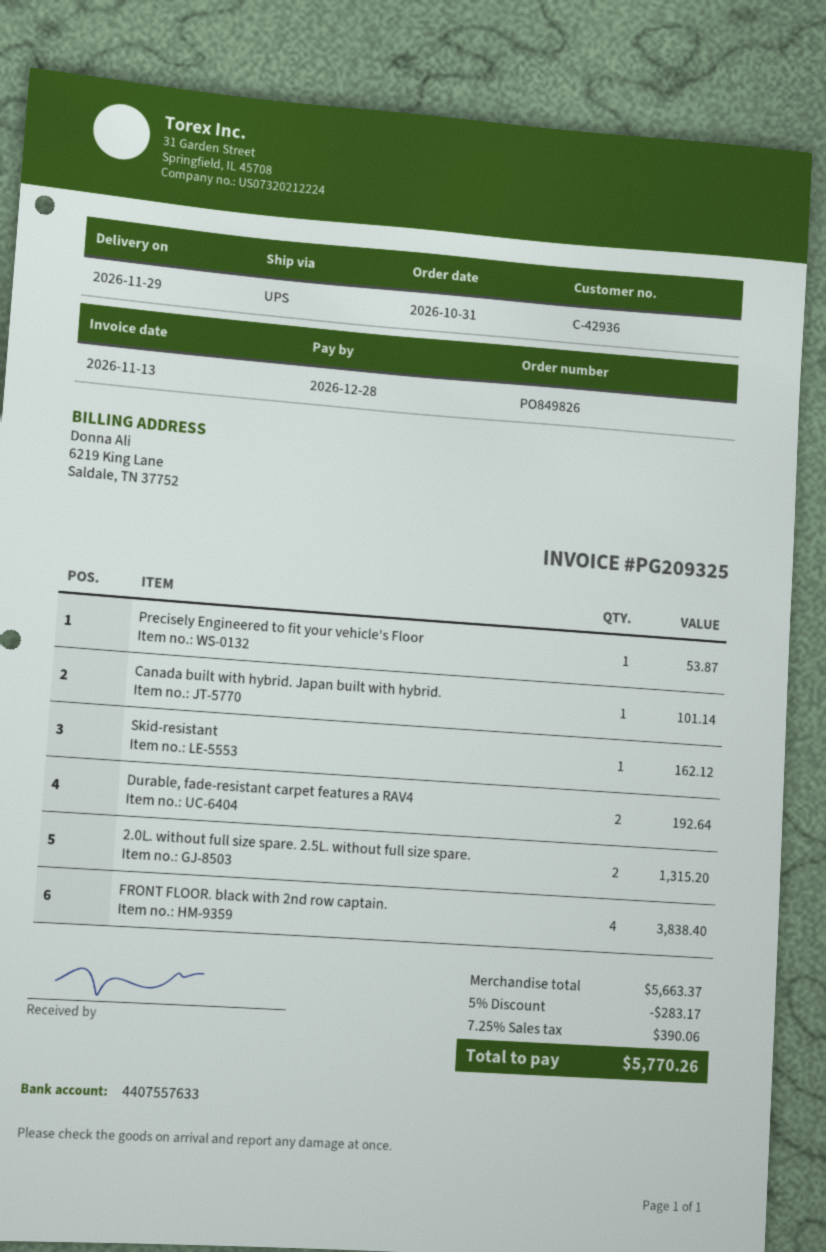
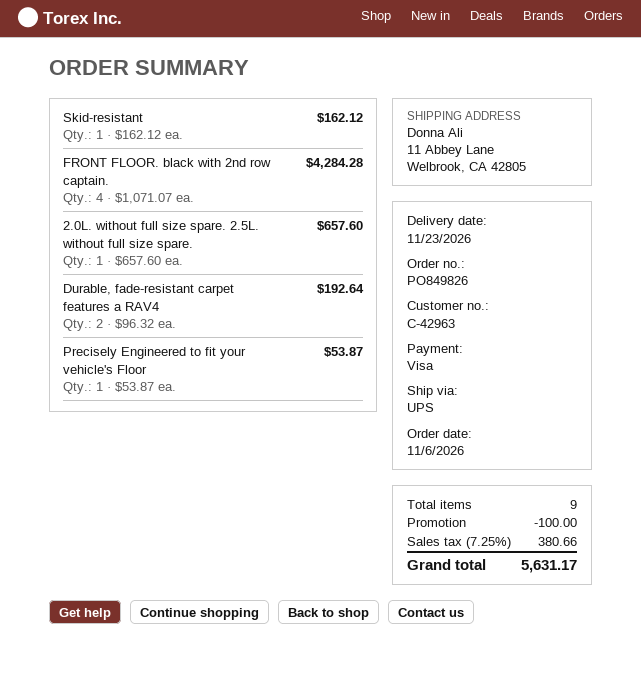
order date: 2026-10-31 -> 2026-11-06
delivery date: 2026-11-29 -> 2026-11-23
customer number: C-42936 -> C-42963
Canada built with hybrid. Japan built with hybrid.: 1 for 101.14 -> none
2.0L. without full size spare. 2.5L. without full size spare.: 2 for 1315.20 -> 1 for 657.60
FRONT FLOOR. black with 2nd row captain.: 4 for 3838.40 -> 4 for 4284.28
discount: 283.17 -> 100.00
tax: 7.25% = 390.06 -> 7.25% = 380.66
total: 5770.26 -> 5631.17

